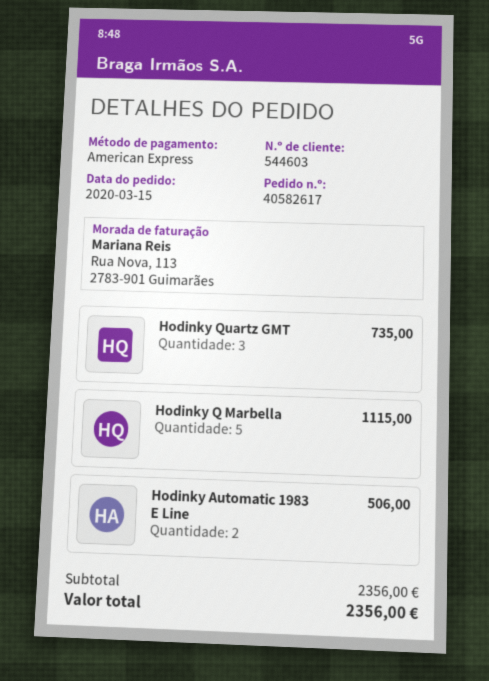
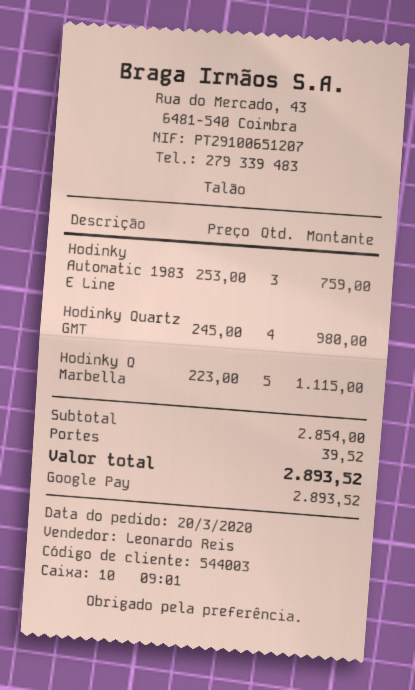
order date: 2020-03-15 -> 2020-03-20
customer number: 544603 -> 544003
payment method: American Express -> Google Pay
Hodinky Quartz GMT: 3 for 735.00 -> 4 for 980.00
Hodinky Automatic 1983 E Line: 2 for 506.00 -> 3 for 759.00
subtotal: 2356.00 -> 2854.00
shipping: none -> 39.52
total: 2356.00 -> 2893.52

